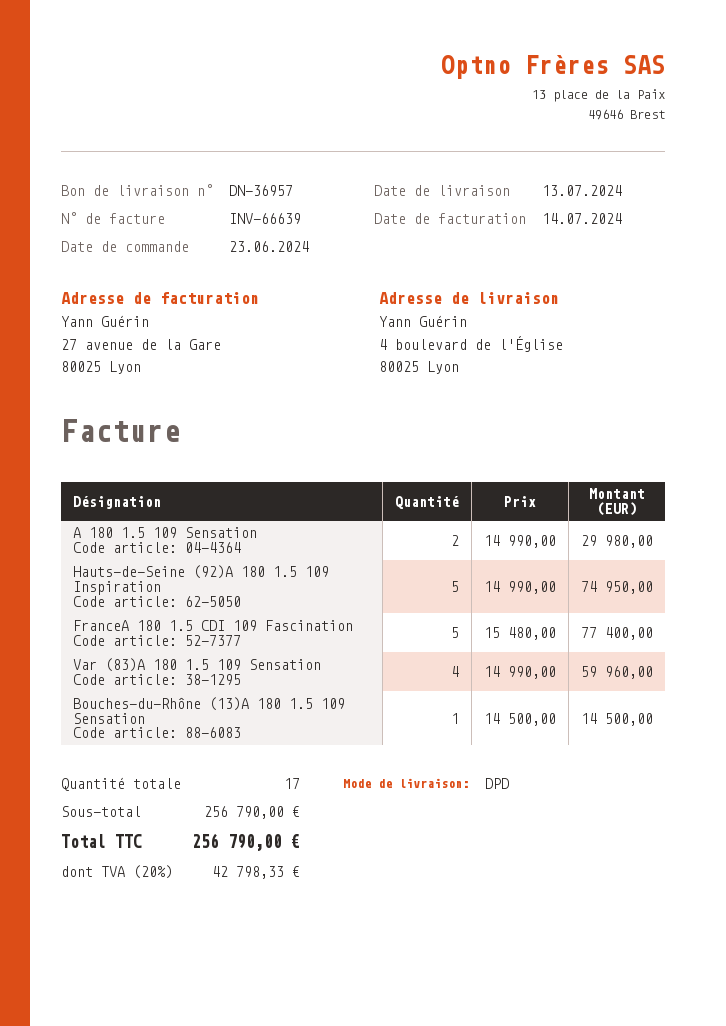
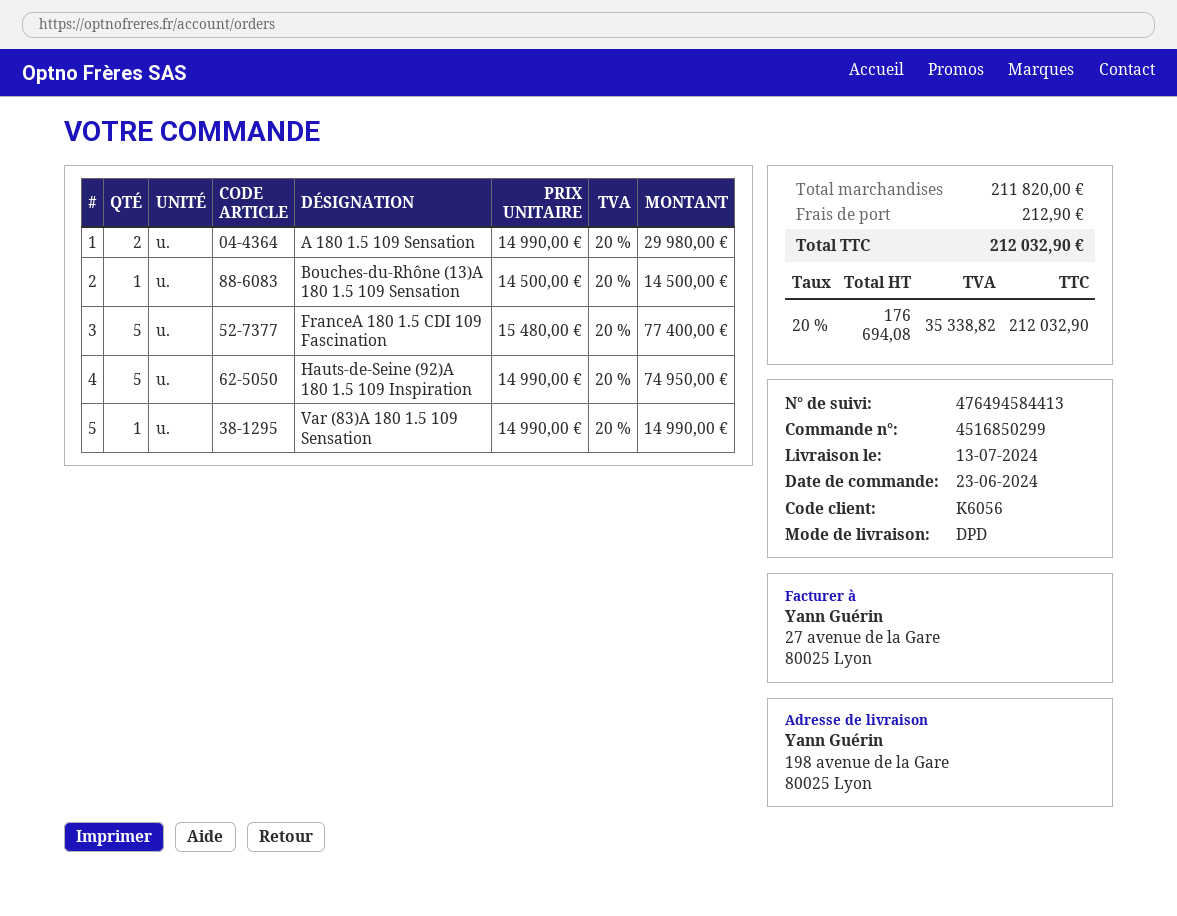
ship to: 4 boulevard de l'Église, 80025 Lyon -> 198 avenue de la Gare, 80025 Lyon
Var (83)A 180 1.5 109 Sensation: 4 x 14990.00 = 59960.00 -> 1 x 14990.00 = 14990.00
subtotal: 256790.00 -> 211820.00
shipping: none -> 212.90
tax: 20% = 42798.33 -> 20% = 35338.82
total: 256790.00 -> 212032.90

